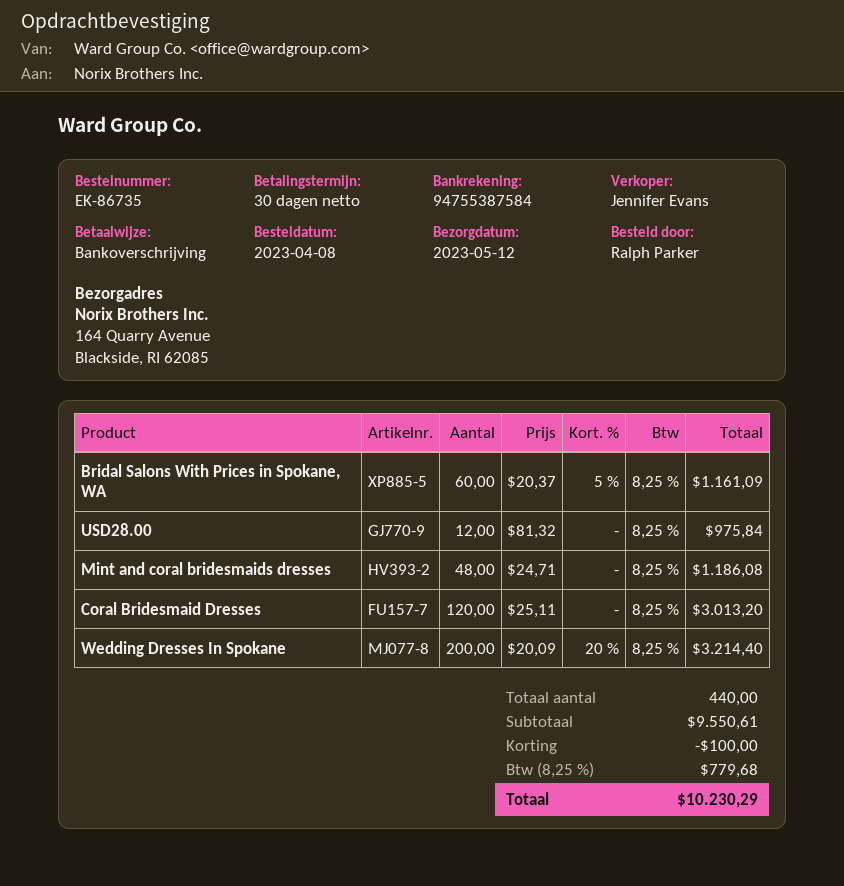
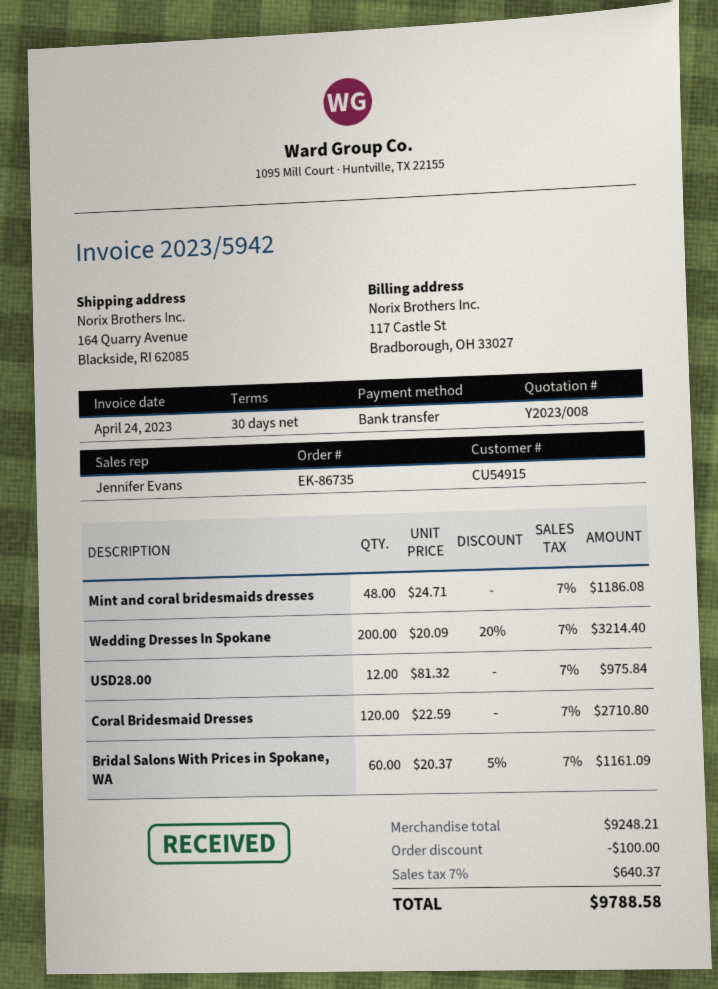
Coral Bridesmaid Dresses: 120 x 25.11 = 3013.20 -> 120 x 22.59 = 2710.80
subtotal: 9550.61 -> 9248.21
tax: 8.25% = 779.68 -> 7% = 640.37
total: 10230.29 -> 9788.58

